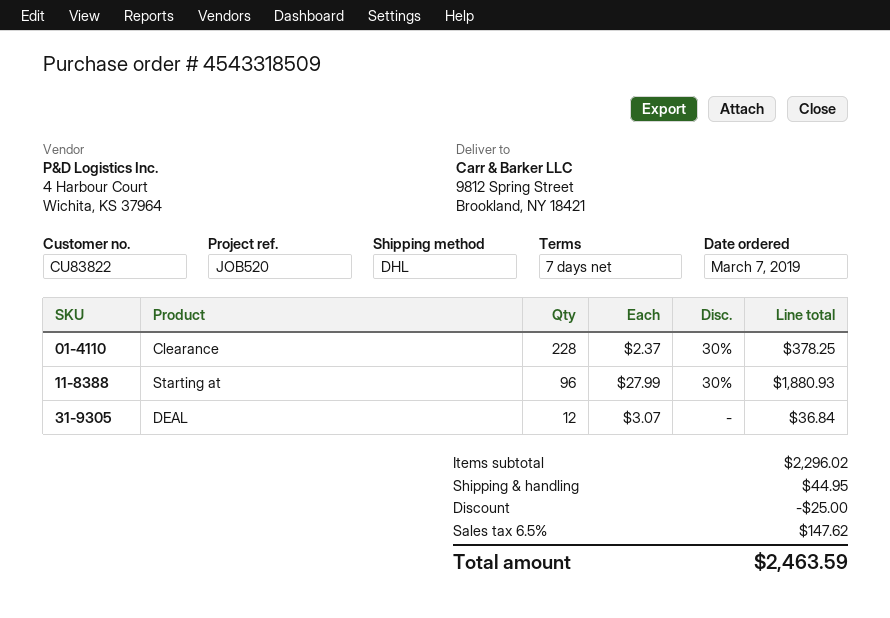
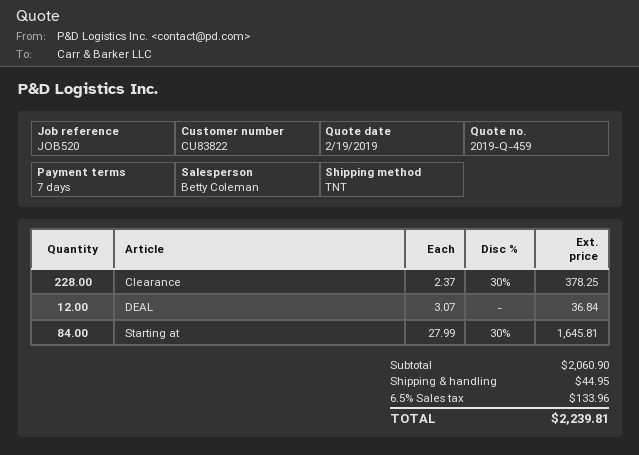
shipping method: DHL -> TNT
Starting at: 96 x 27.99 - 30% = 1880.93 -> 84 x 27.99 - 30% = 1645.81
subtotal: 2296.02 -> 2060.90
discount: 25.00 -> none
tax: 6.5% = 147.62 -> 6.5% = 133.96
total: 2463.59 -> 2239.81

